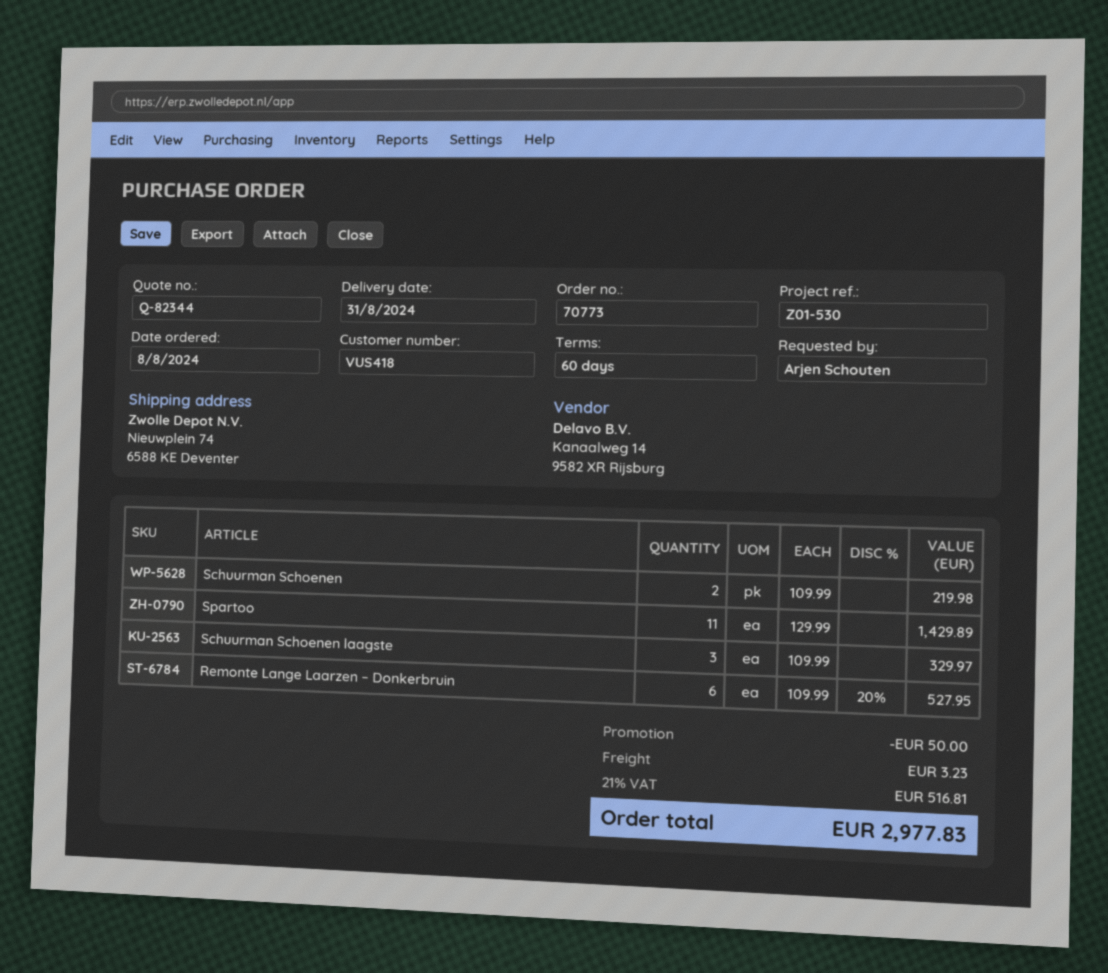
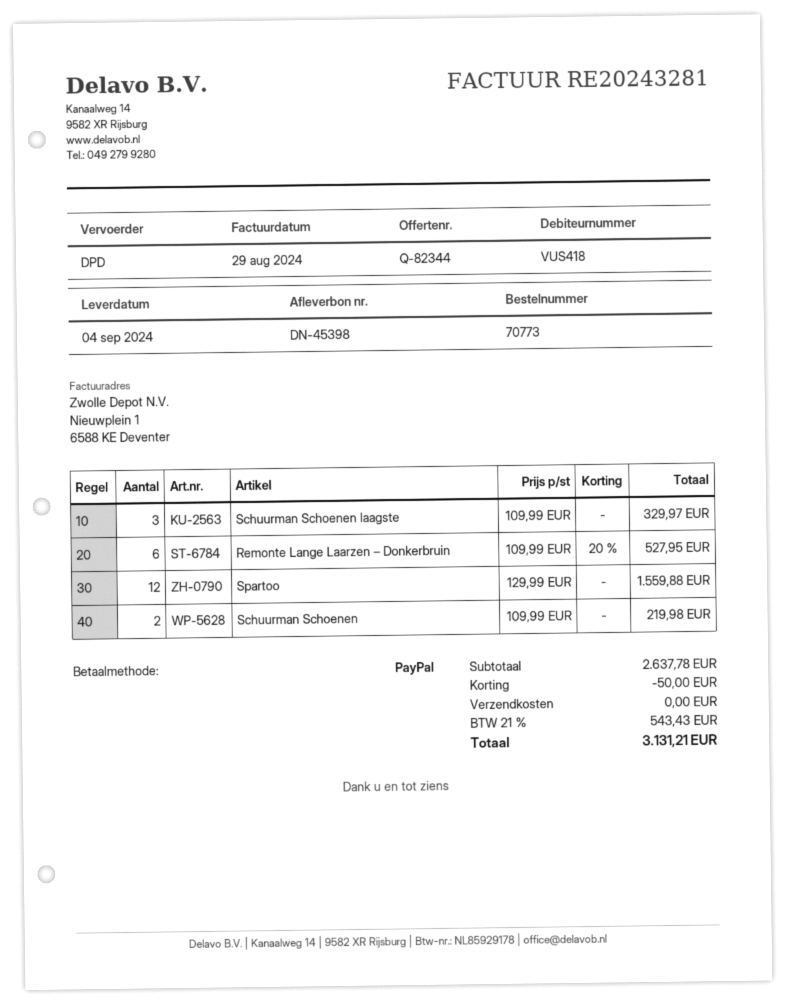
delivery date: 2024-08-31 -> 2024-09-04
Spartoo: 11 x 129.99 = 1429.89 -> 12 x 129.99 = 1559.88
shipping: 3.23 -> 0.00
tax: 21% = 516.81 -> 21% = 543.43
total: 2977.83 -> 3131.21

